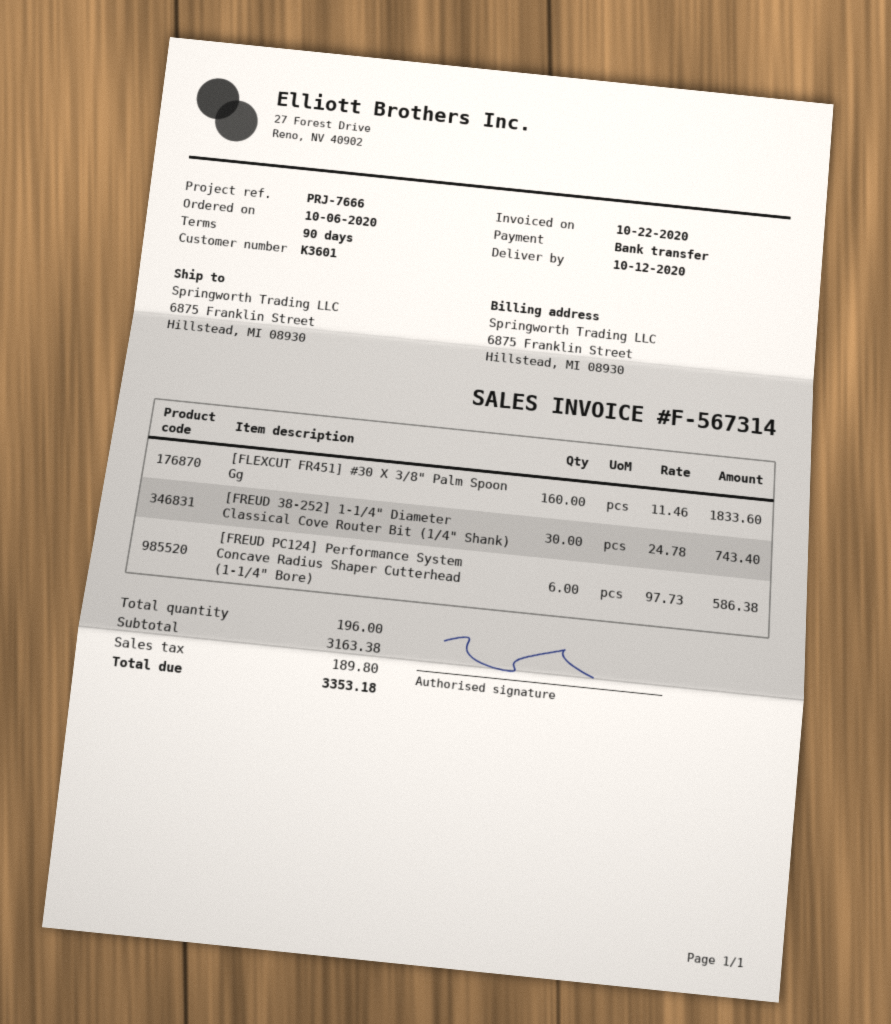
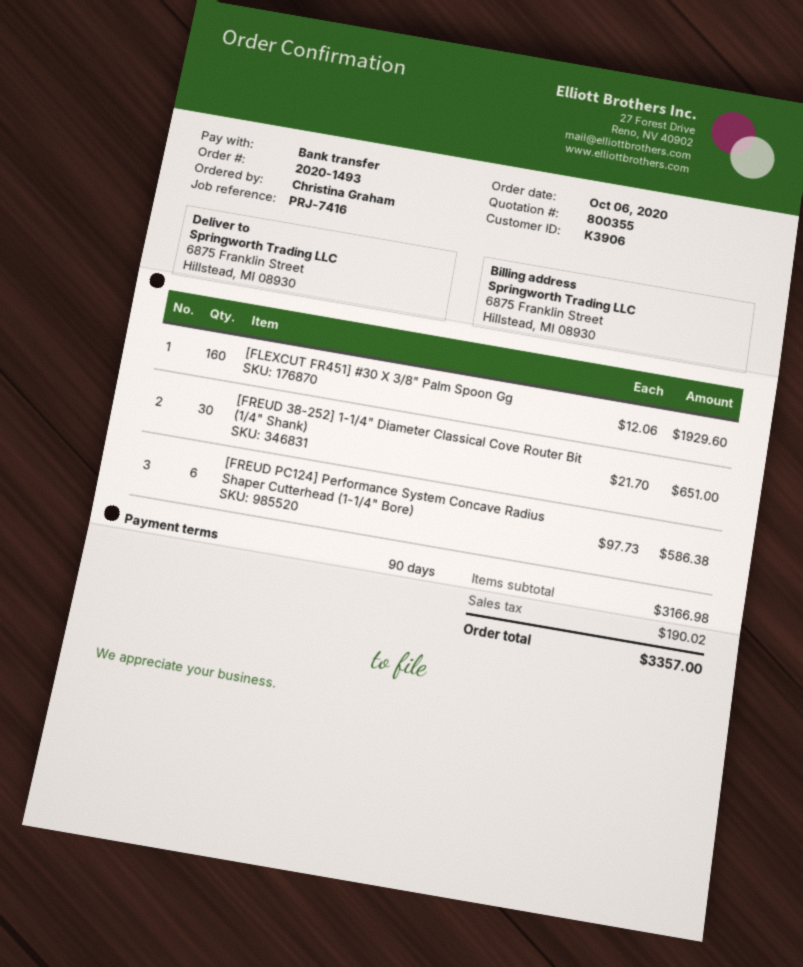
customer number: K3601 -> K3906
reference: PRJ-7666 -> PRJ-7416
[FLEXCUT FR451] #30 X 3/8" Palm Spoon Gg: 160 x 11.46 = 1833.60 -> 160 x 12.06 = 1929.60
[FREUD 38-252] 1-1/4" Diameter Classical Cove Router Bit (1/4" Shank): 30 x 24.78 = 743.40 -> 30 x 21.70 = 651.00
subtotal: 3163.38 -> 3166.98
tax: 189.80 -> 190.02
total: 3353.18 -> 3357.00

